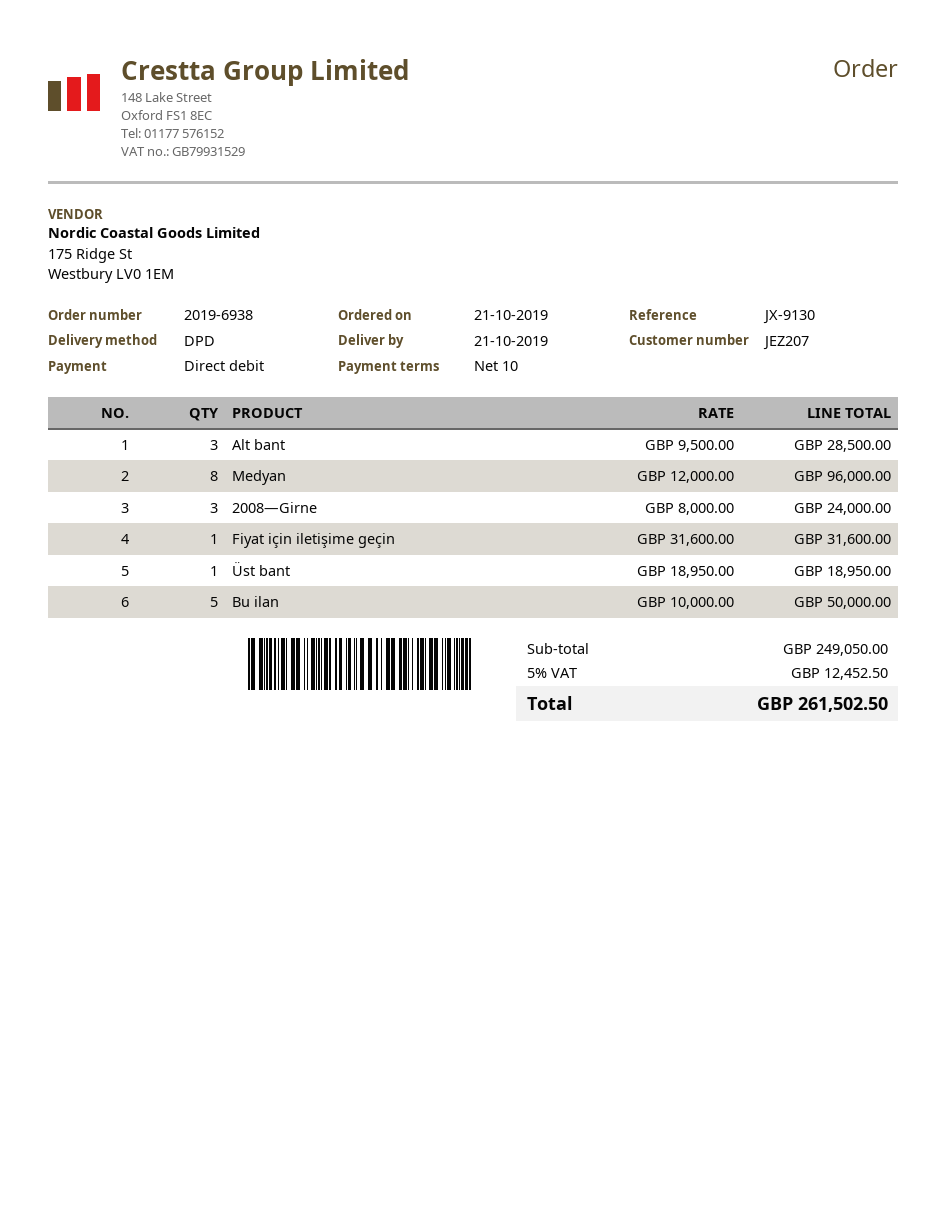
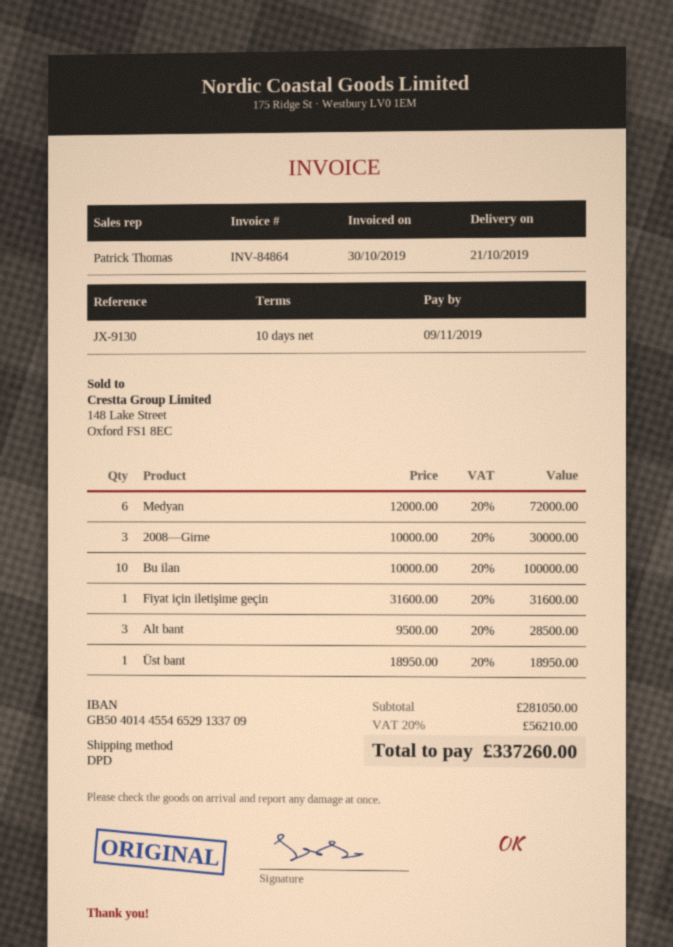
Medyan: 8 x 12000.00 = 96000.00 -> 6 x 12000.00 = 72000.00
2008—Girne: 3 x 8000.00 = 24000.00 -> 3 x 10000.00 = 30000.00
Bu ilan: 5 x 10000.00 = 50000.00 -> 10 x 10000.00 = 100000.00
subtotal: 249050.00 -> 281050.00
tax: 5% = 12452.50 -> 20% = 56210.00
total: 261502.50 -> 337260.00

